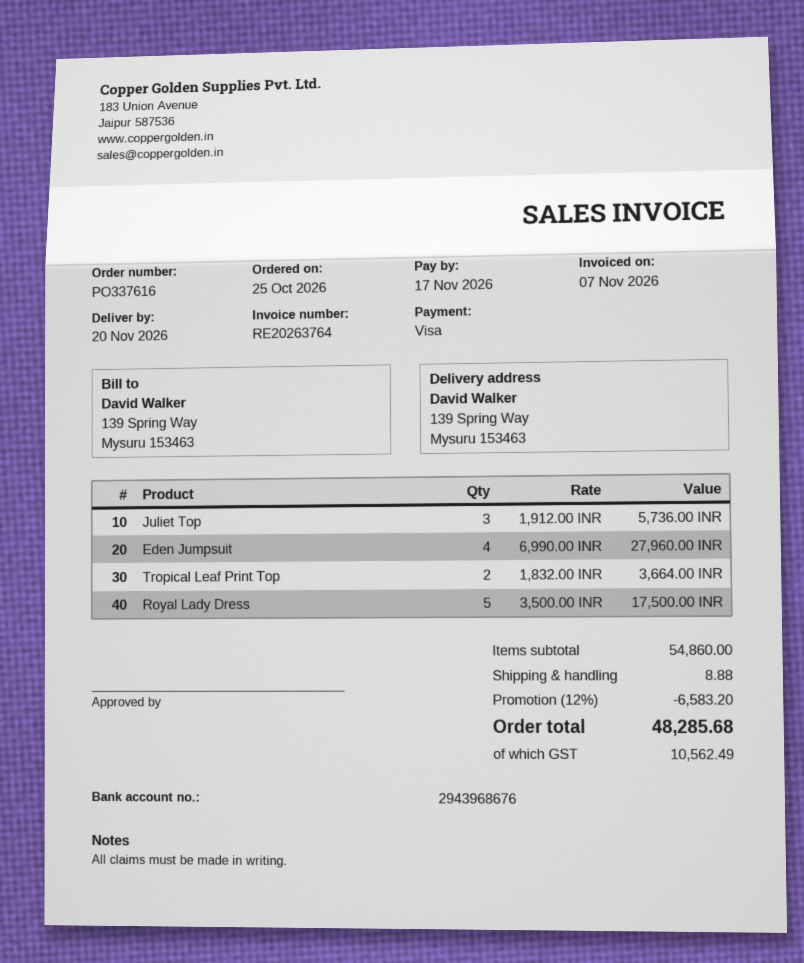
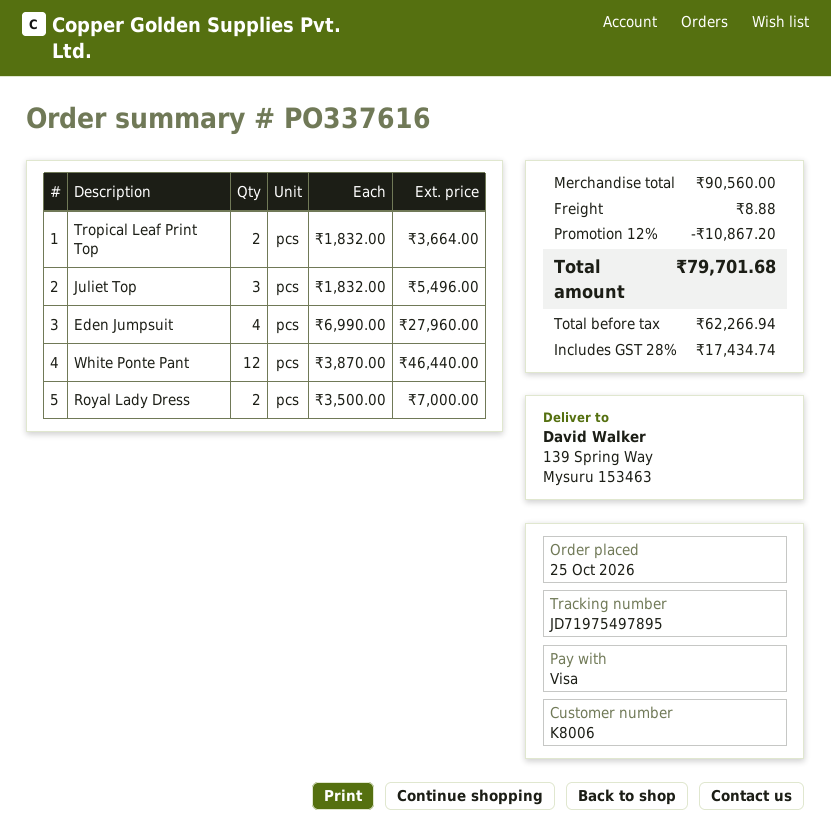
Juliet Top: 3 x 1912.00 = 5736.00 -> 3 x 1832.00 = 5496.00
Royal Lady Dress: 5 x 3500.00 = 17500.00 -> 2 x 3500.00 = 7000.00
White Ponte Pant: none -> 12 x 3870.00 = 46440.00
subtotal: 54860.00 -> 90560.00
discount: 12% = 6583.20 -> 12% = 10867.20
tax: 10562.49 -> 17434.74
total: 48285.68 -> 79701.68

